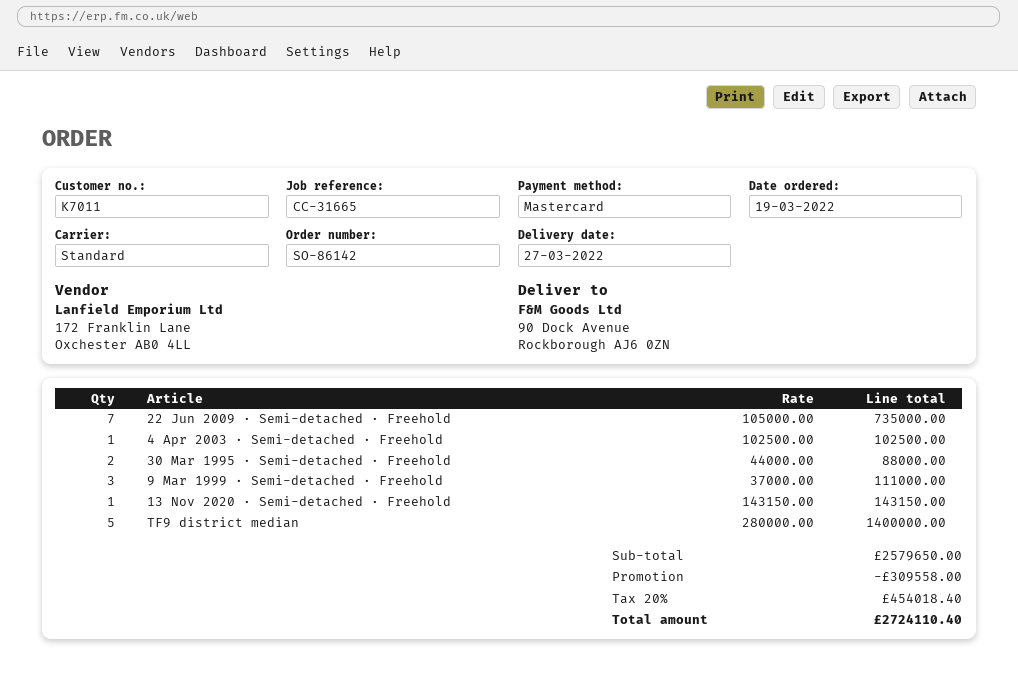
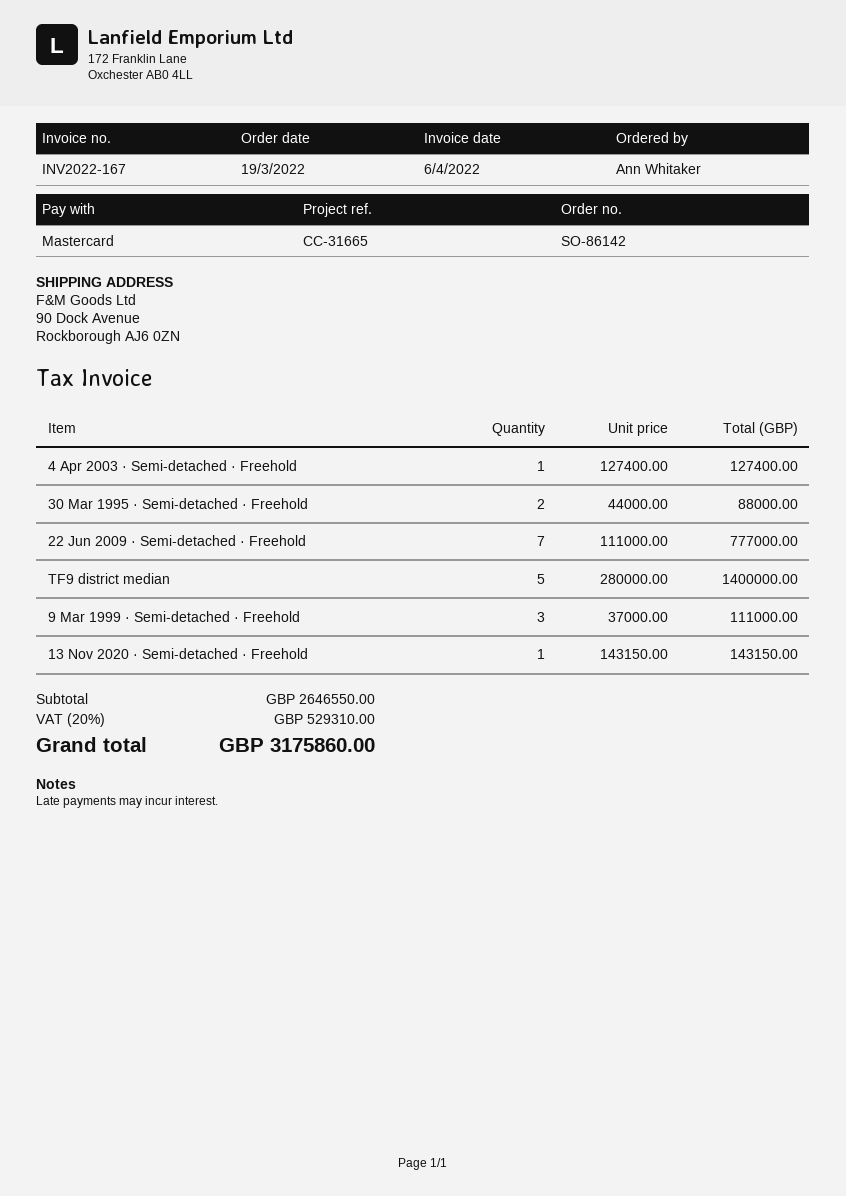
22 Jun 2009 · Semi-detached · Freehold: 7 x 105000.00 = 735000.00 -> 7 x 111000.00 = 777000.00
4 Apr 2003 · Semi-detached · Freehold: 1 x 102500.00 = 102500.00 -> 1 x 127400.00 = 127400.00
subtotal: 2579650.00 -> 2646550.00
discount: 309558.00 -> none
tax: 20% = 454018.40 -> 20% = 529310.00
total: 2724110.40 -> 3175860.00

